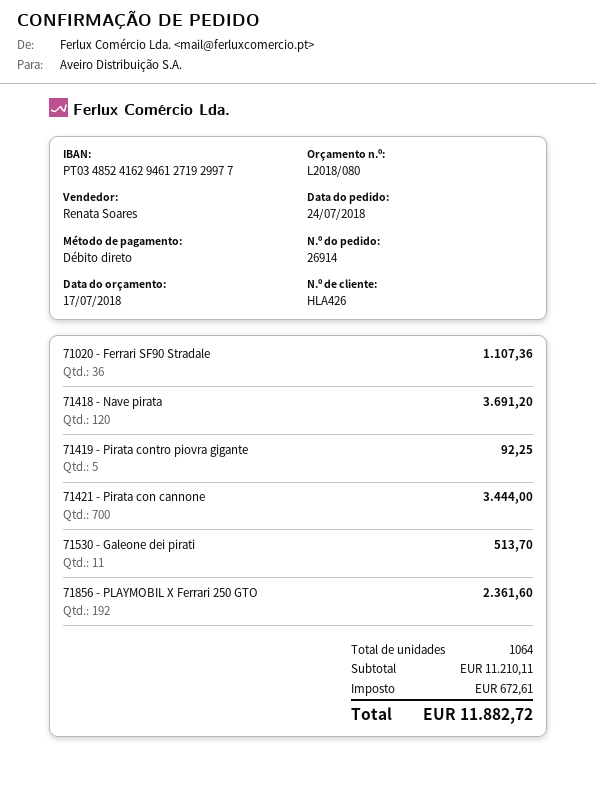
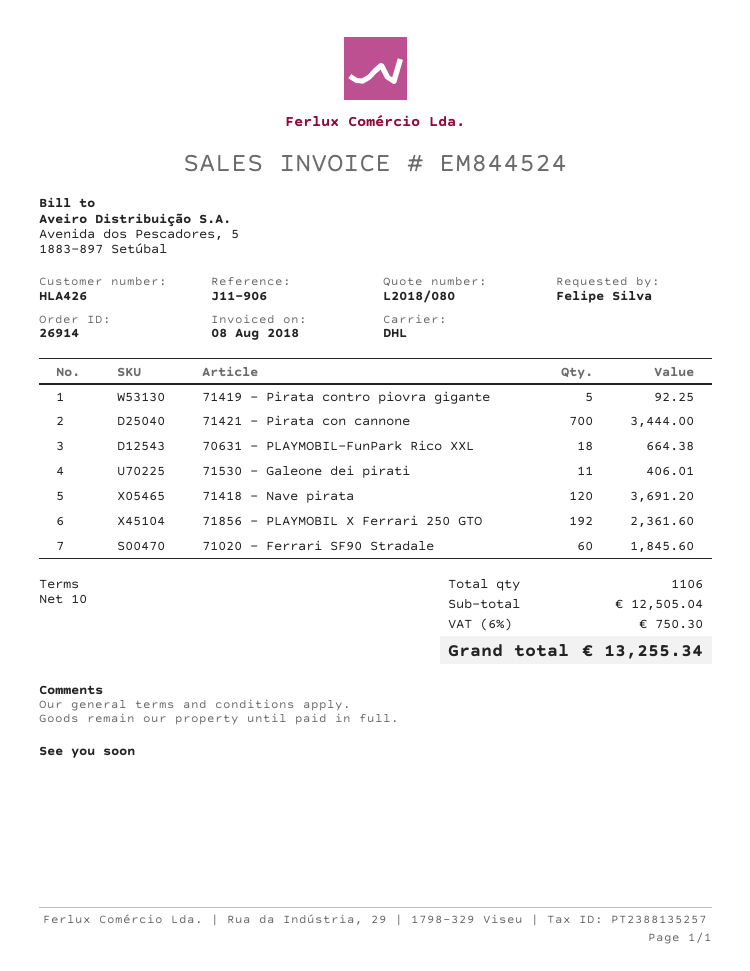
71020 - Ferrari SF90 Stradale: 36 for 1107.36 -> 60 for 1845.60
71530 - Galeone dei pirati: 11 for 513.70 -> 11 for 406.01
70631 - PLAYMOBIL-FunPark Rico XXL: none -> 18 for 664.38
total quantity: 1064 -> 1106
subtotal: 11210.11 -> 12505.04
tax: 672.61 -> 750.30
total: 11882.72 -> 13255.34

